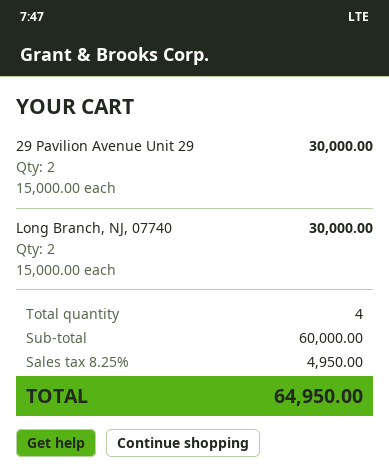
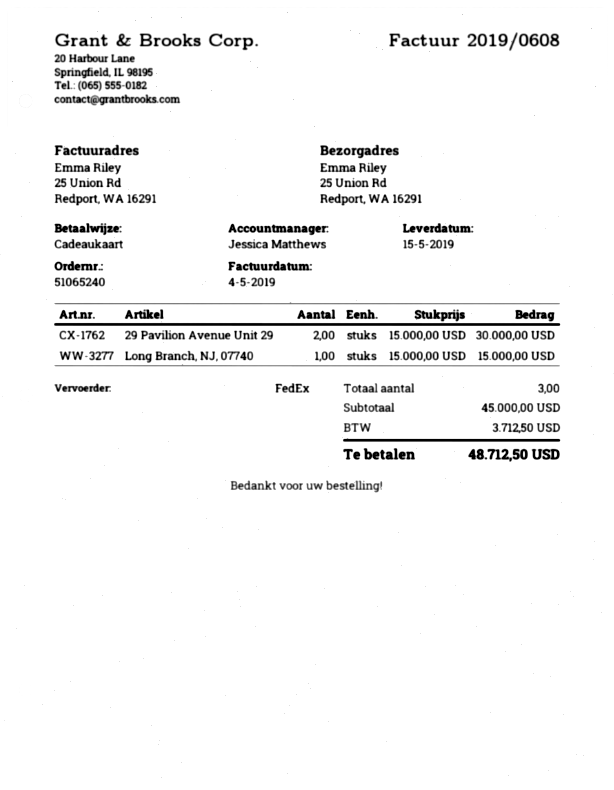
Long Branch, NJ, 07740: 2 x 15000.00 = 30000.00 -> 1 x 15000.00 = 15000.00
total quantity: 4 -> 3
subtotal: 60000.00 -> 45000.00
tax: 4950.00 -> 3712.50
total: 64950.00 -> 48712.50

